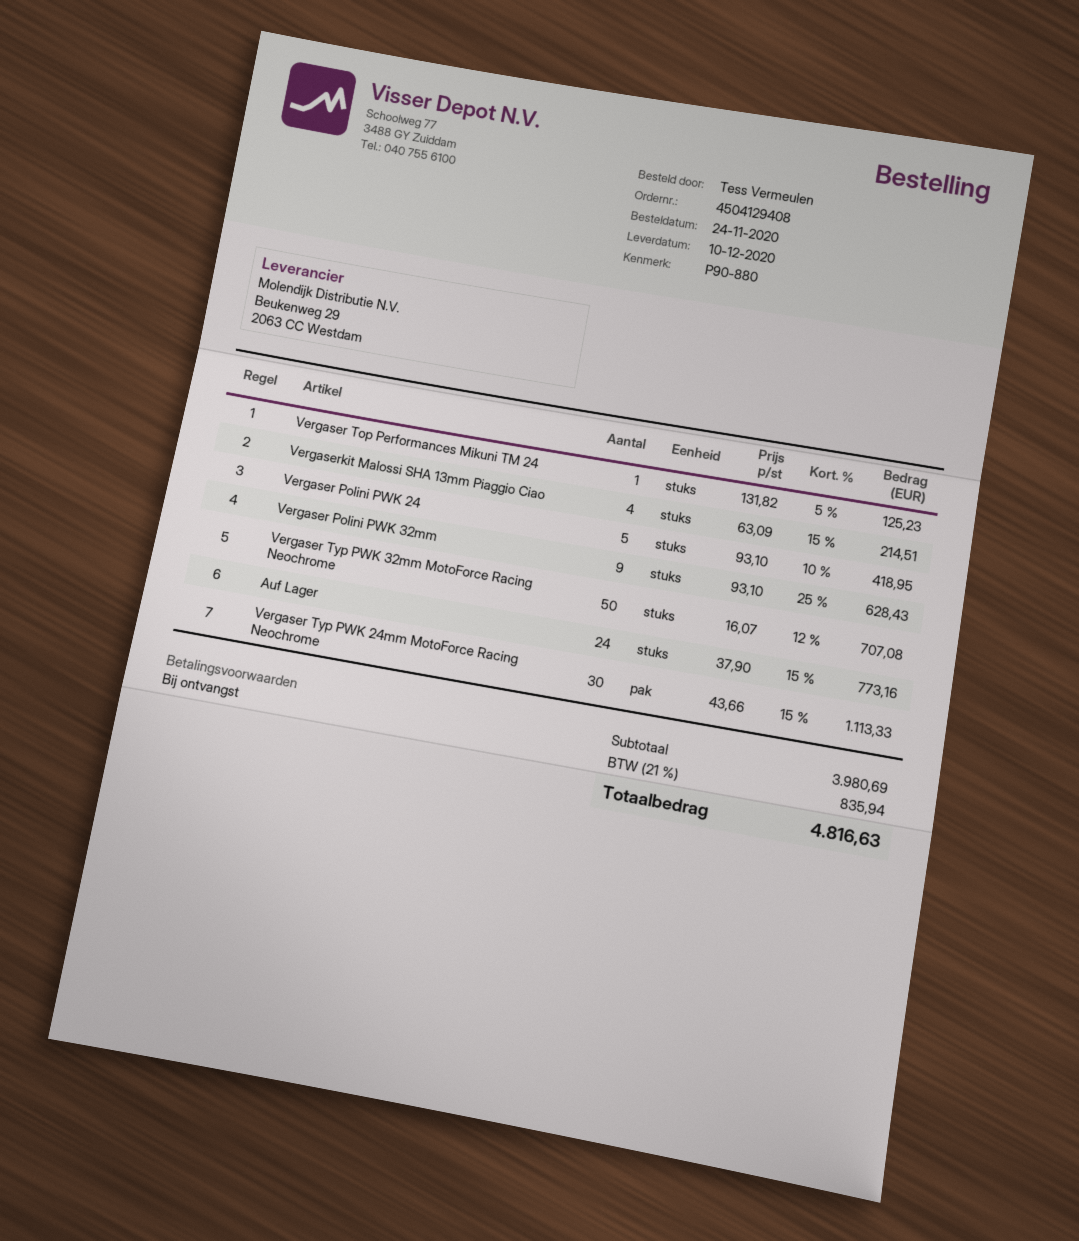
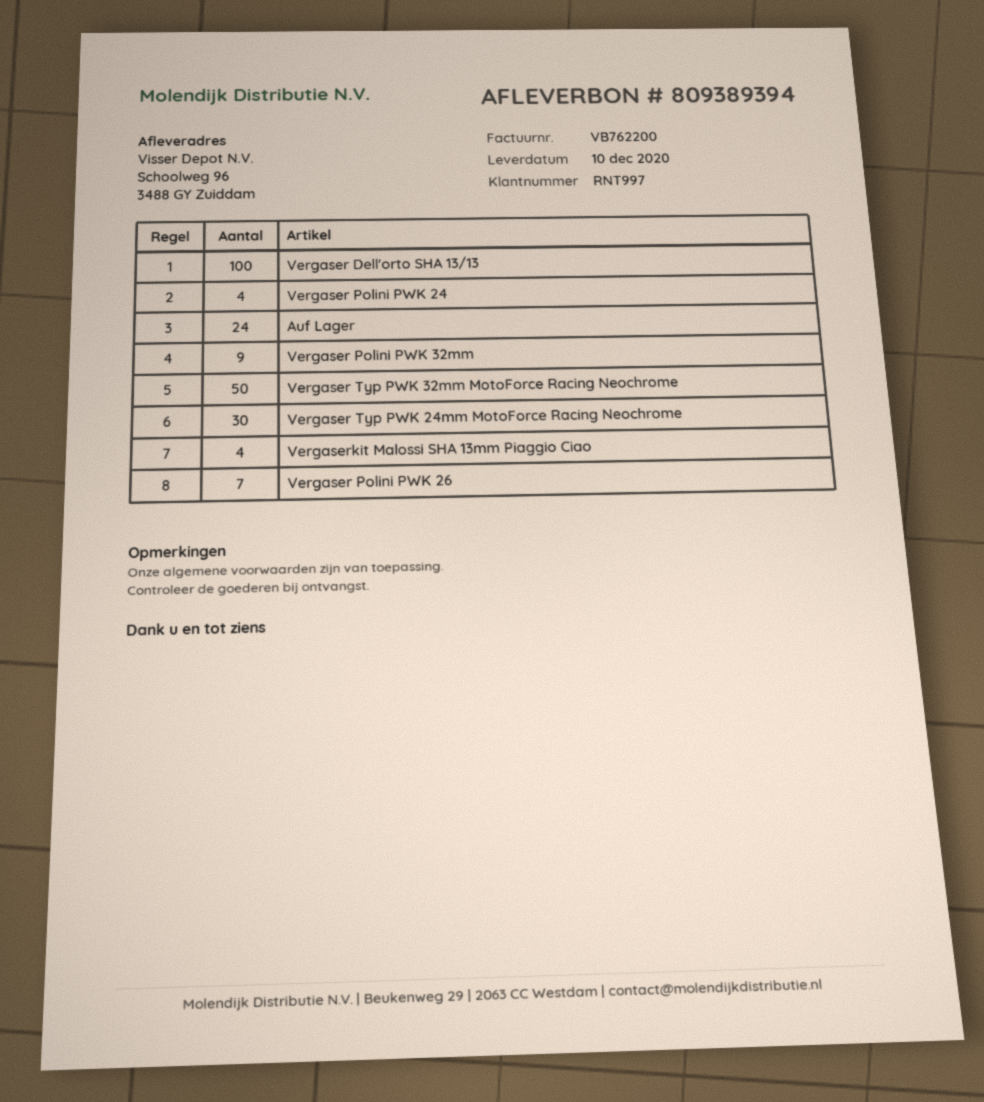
Vergaser Top Performances Mikuni TM 24: 1 -> none
Vergaser Polini PWK 24: 5 -> 4
Vergaser Dell'orto SHA 13/13: none -> 100
Vergaser Polini PWK 26: none -> 7

